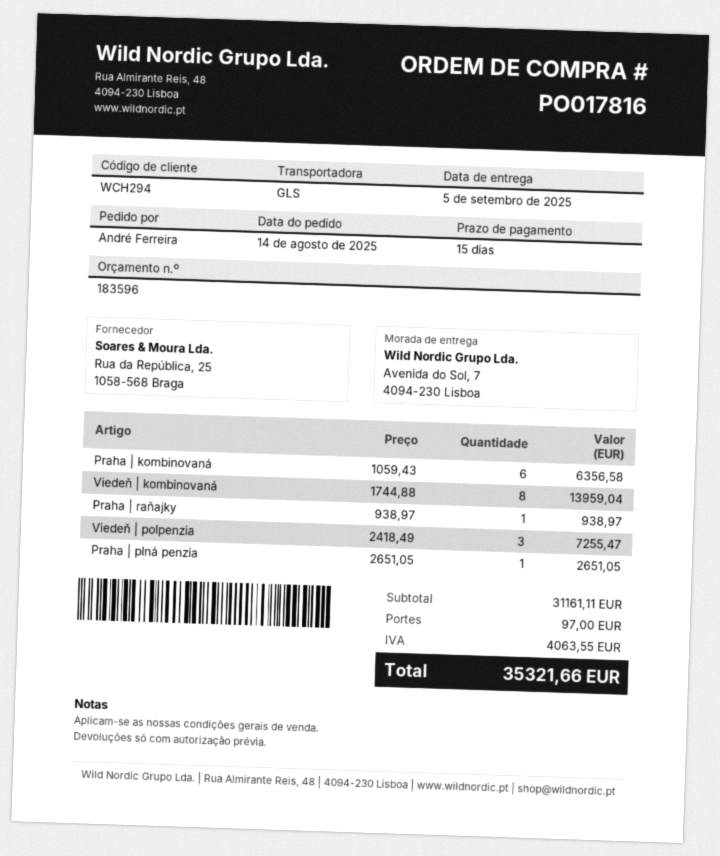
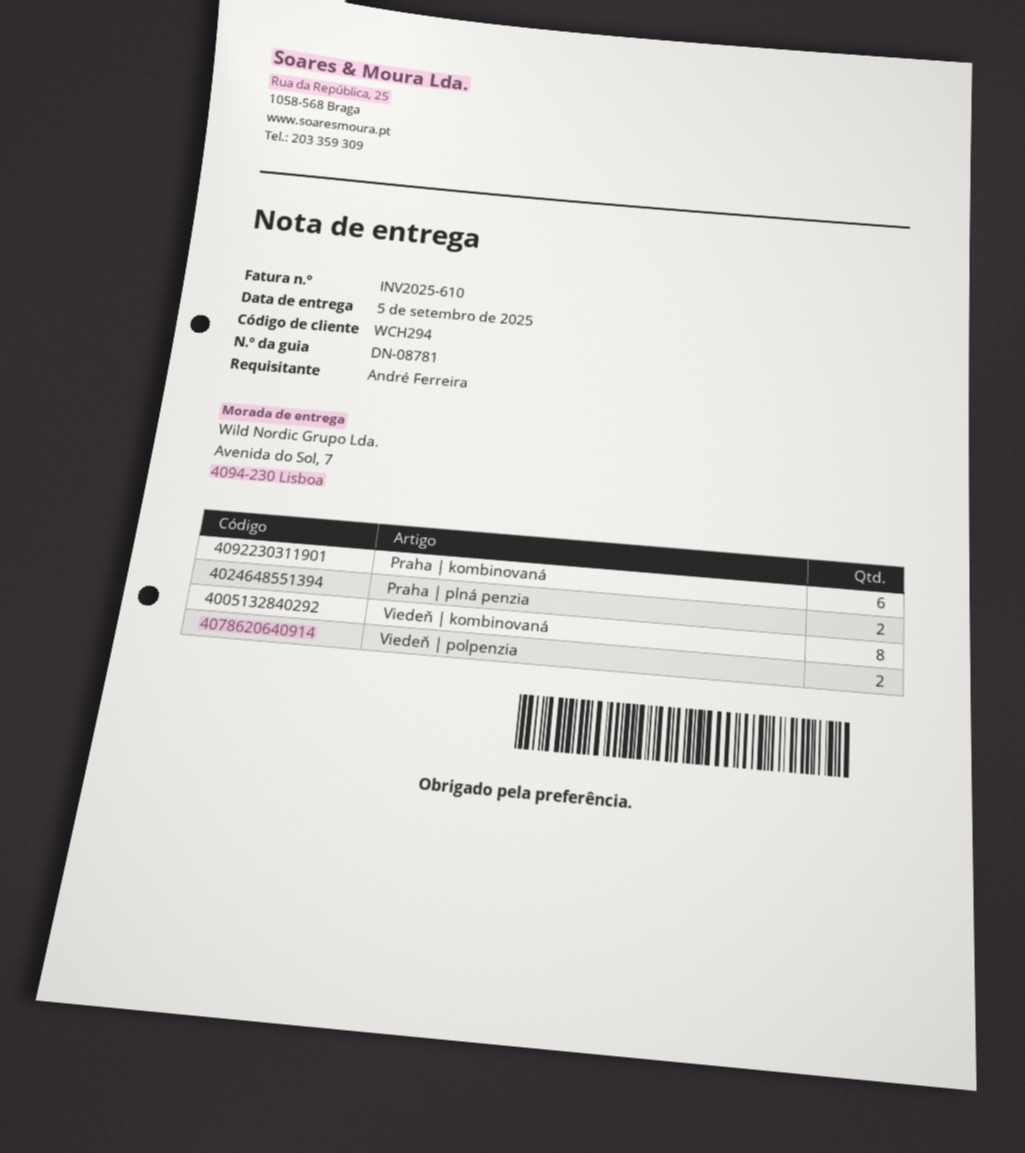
Praha | raňajky: 1 -> none
Viedeň | polpenzia: 3 -> 2
Praha | plná penzia: 1 -> 2

